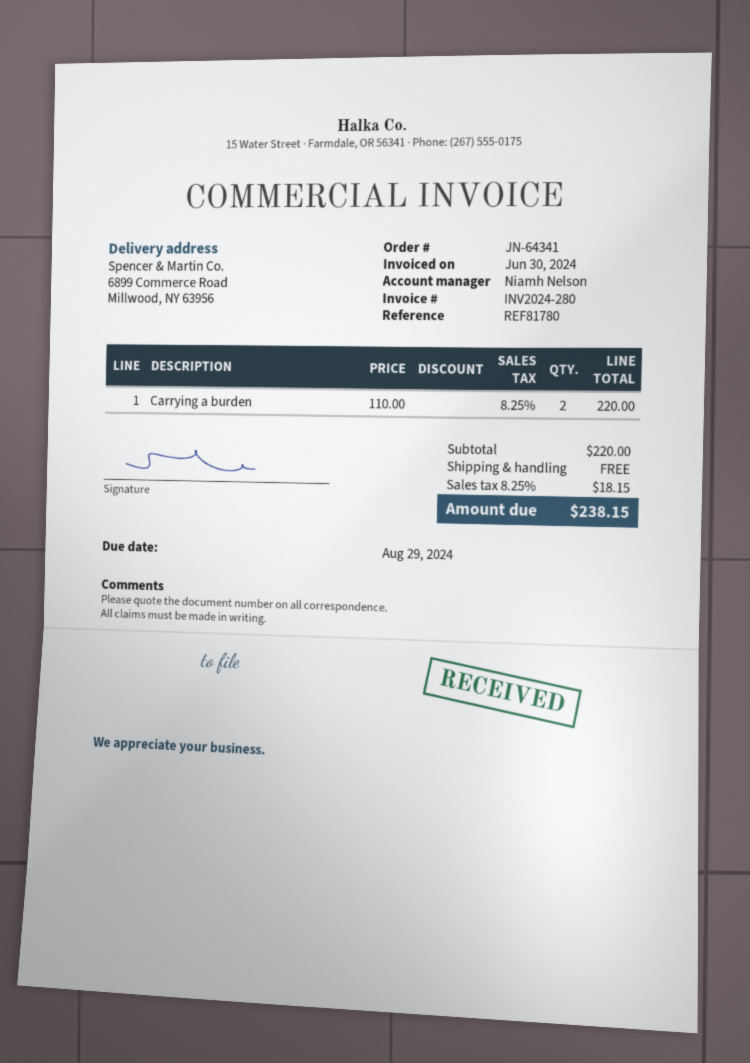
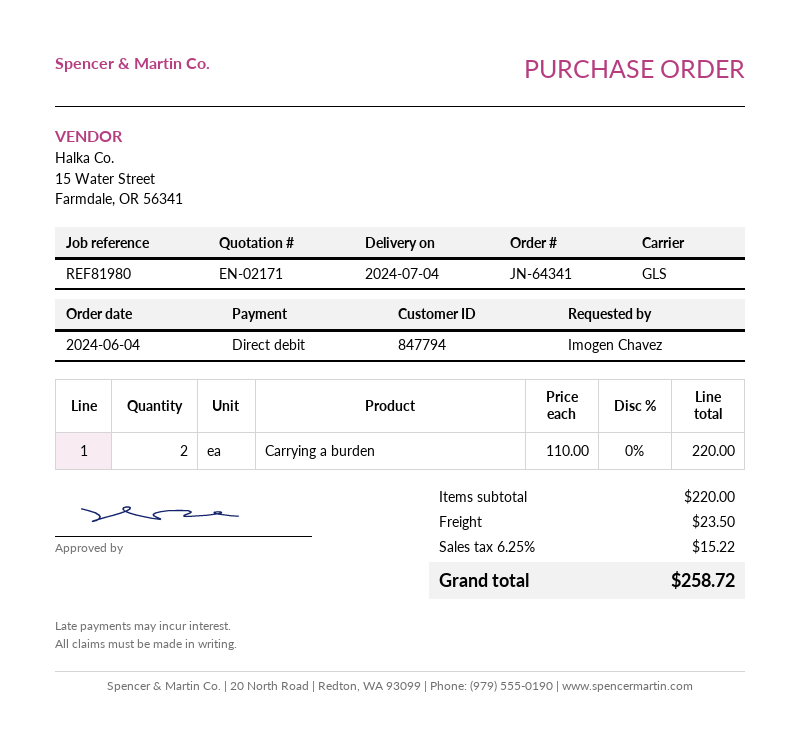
reference: REF81780 -> REF81980
shipping: 0.00 -> 23.50
tax: 8.25% = 18.15 -> 6.25% = 15.22
total: 238.15 -> 258.72

